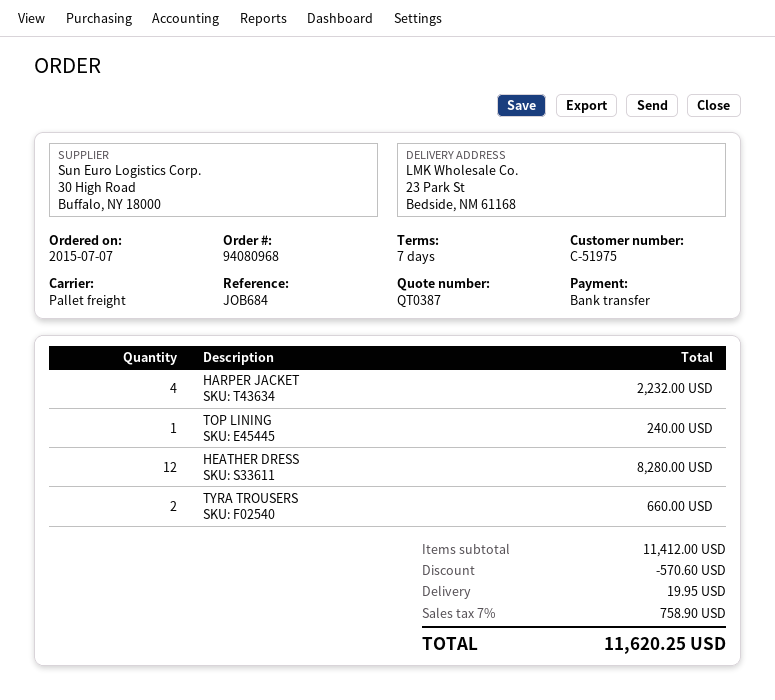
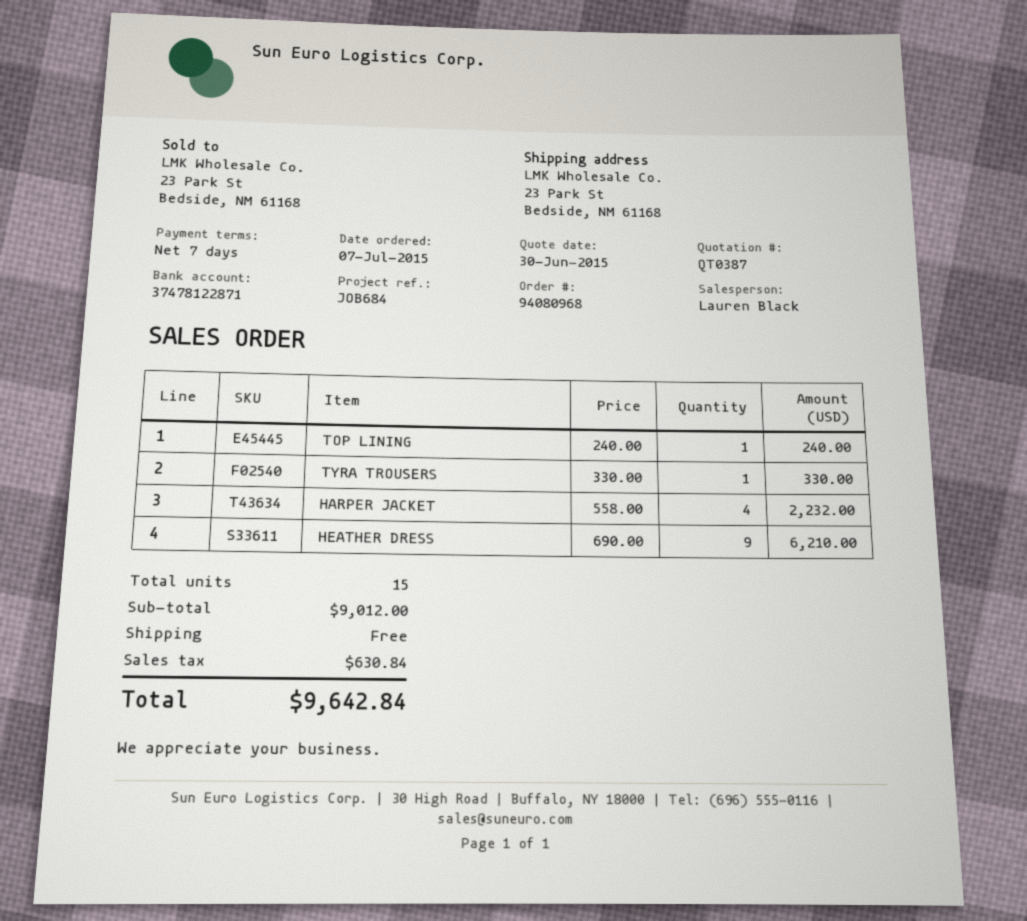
HEATHER DRESS: 12 for 8280.00 -> 9 for 6210.00
TYRA TROUSERS: 2 for 660.00 -> 1 for 330.00
subtotal: 11412.00 -> 9012.00
discount: 570.60 -> none
shipping: 19.95 -> 0.00
tax: 758.90 -> 630.84
total: 11620.25 -> 9642.84

